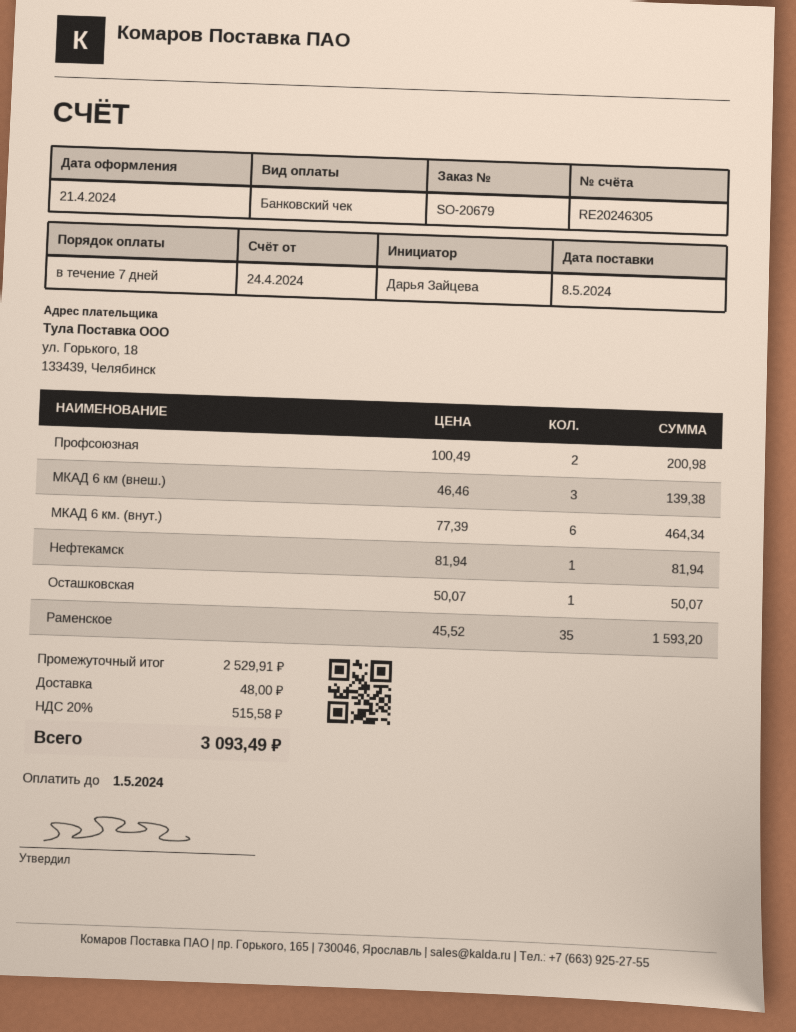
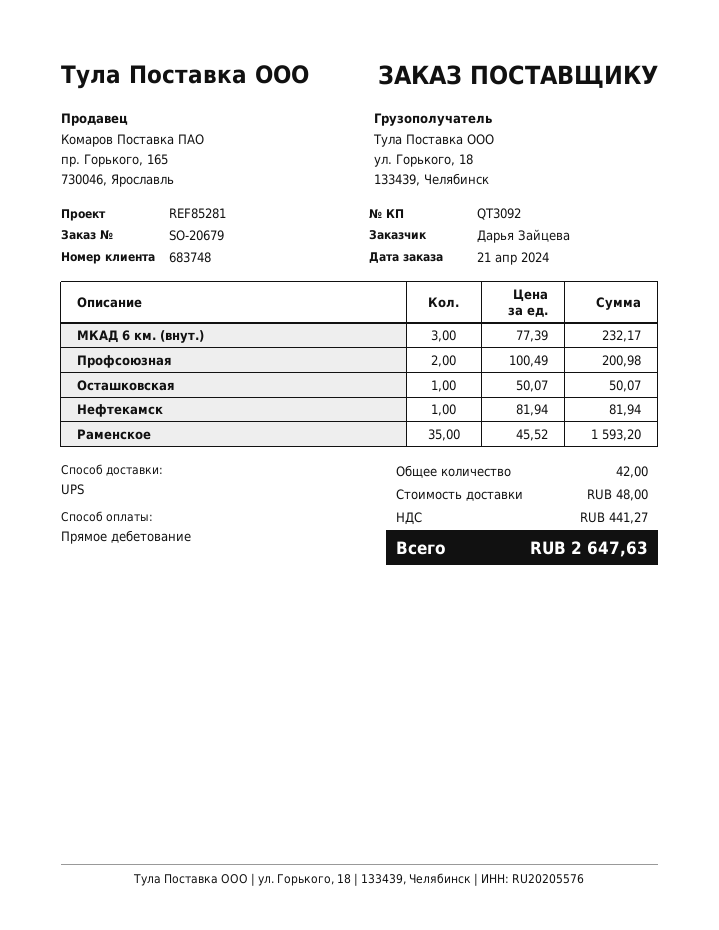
payment method: cheque -> direct debit
МКАД 6 км (внеш.): 3 x 46.46 = 139.38 -> none
МКАД 6 км. (внут.): 6 x 77.39 = 464.34 -> 3 x 77.39 = 232.17
tax: 515.58 -> 441.27
total: 3093.49 -> 2647.63

